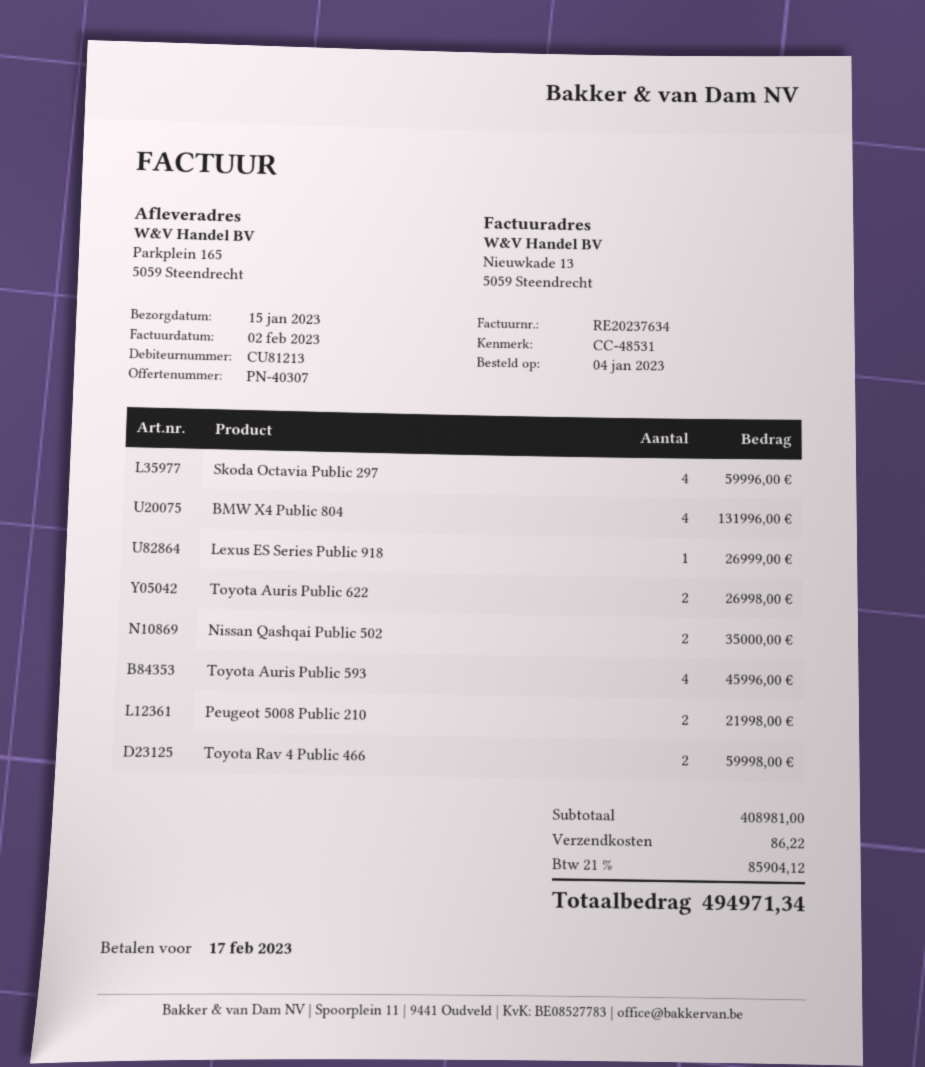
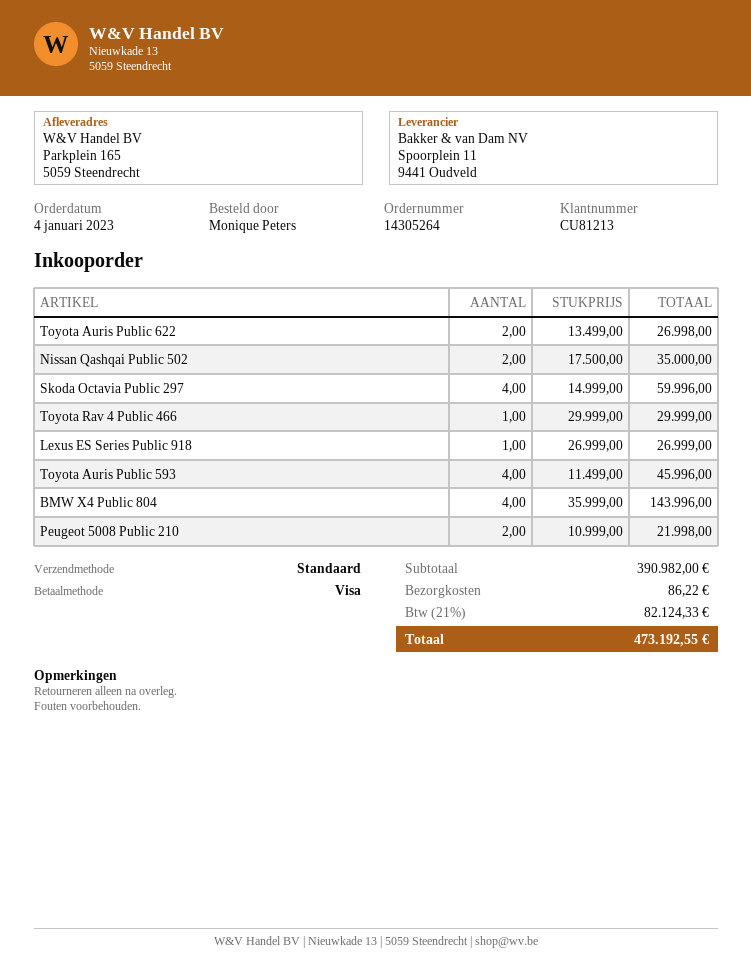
BMW X4 Public 804: 4 for 131996.00 -> 4 for 143996.00
Toyota Rav 4 Public 466: 2 for 59998.00 -> 1 for 29999.00
subtotal: 408981.00 -> 390982.00
tax: 21% = 85904.12 -> 21% = 82124.33
total: 494971.34 -> 473192.55

